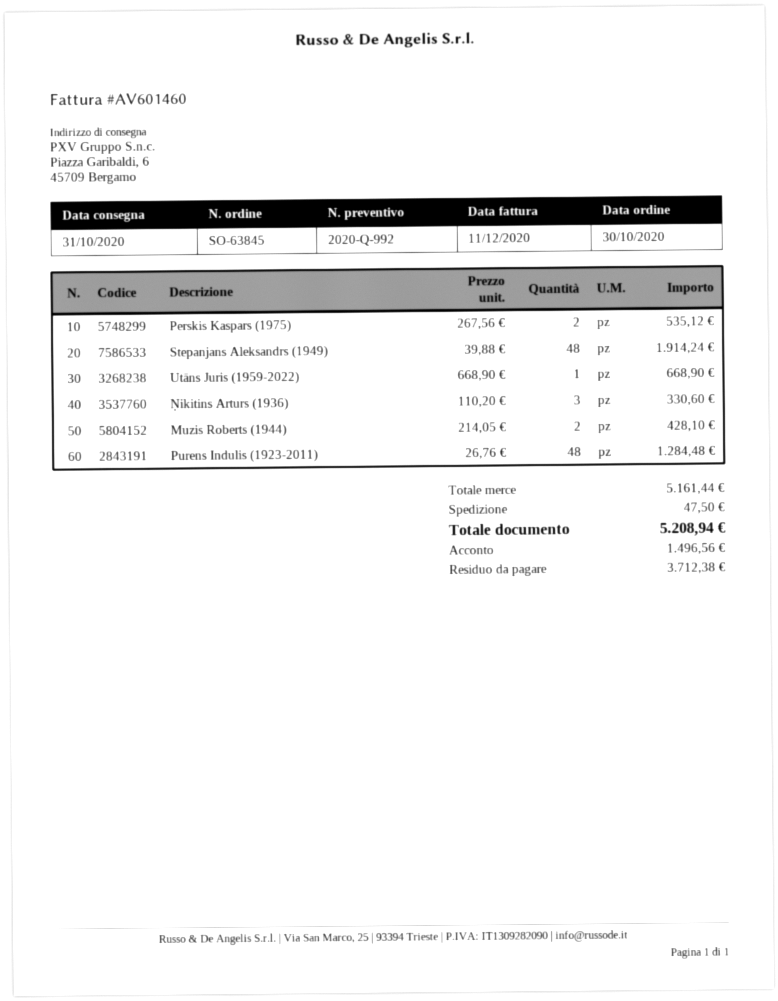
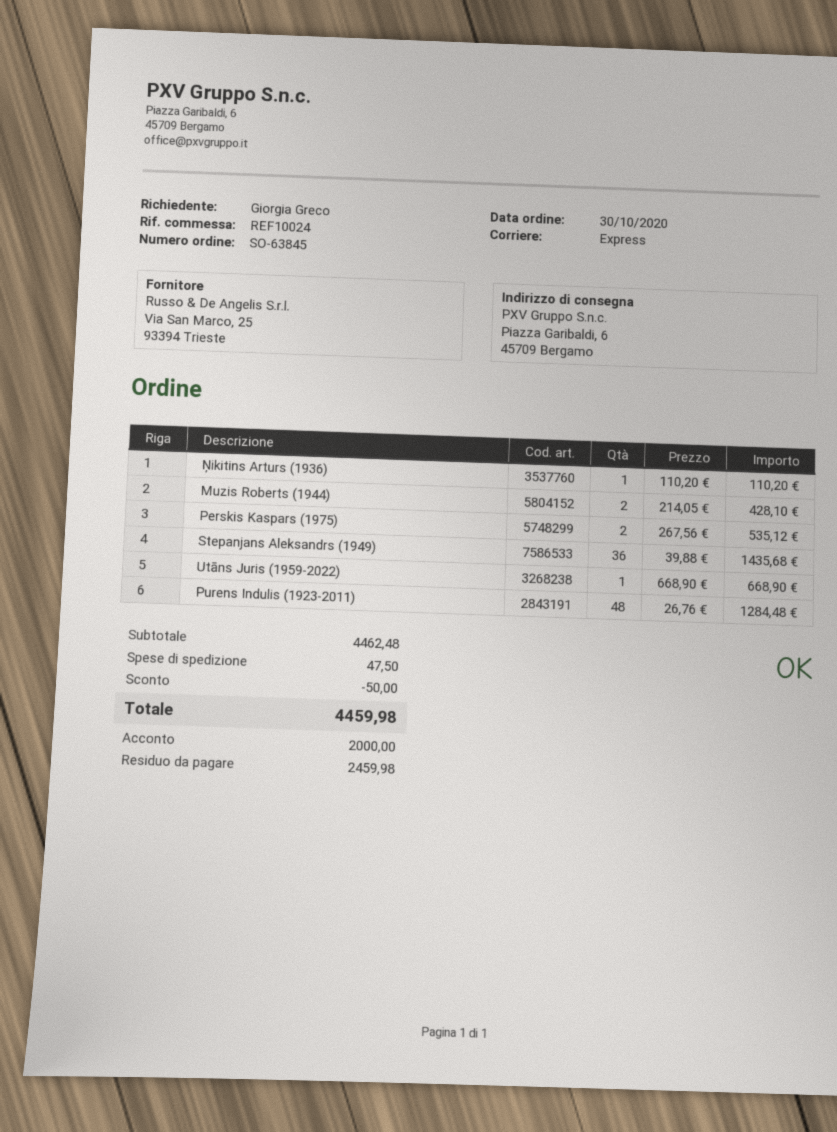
Stepanjans Aleksandrs (1949): 48 x 39.88 = 1914.24 -> 36 x 39.88 = 1435.68
Ņikitins Arturs (1936): 3 x 110.20 = 330.60 -> 1 x 110.20 = 110.20
subtotal: 5161.44 -> 4462.48
discount: none -> 50.00
total: 5208.94 -> 4459.98
deposit: 1496.56 -> 2000.00
balance: 3712.38 -> 2459.98

